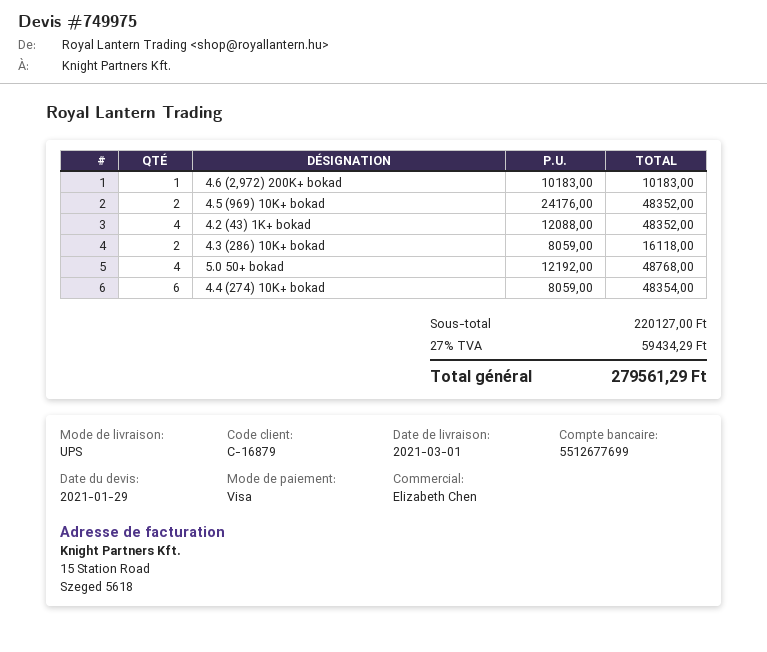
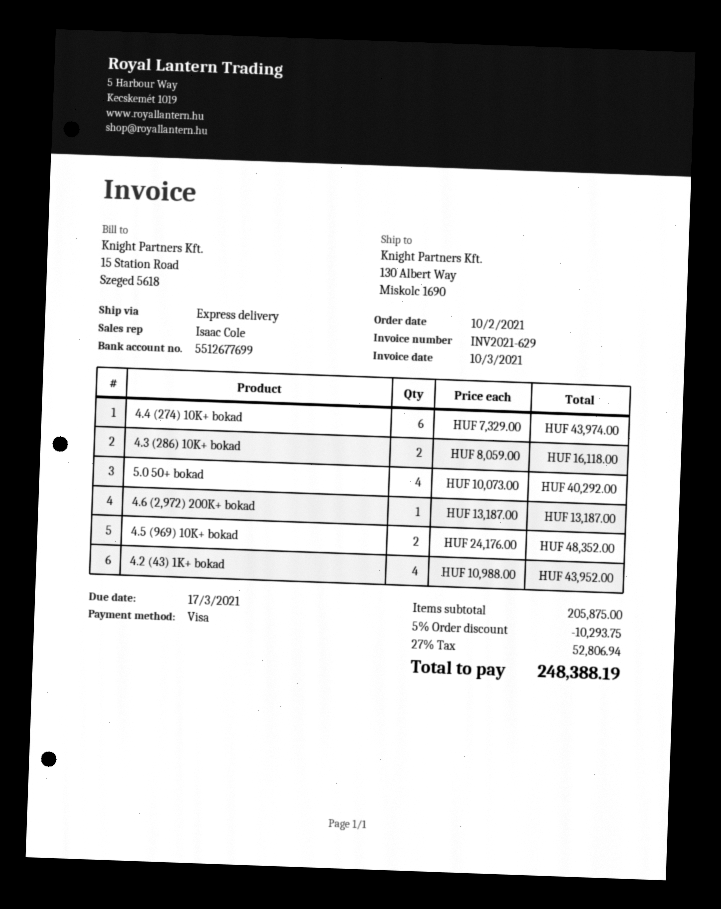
sales rep: Elizabeth Chen -> Isaac Cole
shipping method: UPS -> express
4.6 (2,972) 200K+ bokad: 1 x 10183.00 = 10183.00 -> 1 x 13187.00 = 13187.00
4.2 (43) 1K+ bokad: 4 x 12088.00 = 48352.00 -> 4 x 10988.00 = 43952.00
5.0 50+ bokad: 4 x 12192.00 = 48768.00 -> 4 x 10073.00 = 40292.00
4.4 (274) 10K+ bokad: 6 x 8059.00 = 48354.00 -> 6 x 7329.00 = 43974.00
subtotal: 220127.00 -> 205875.00
discount: none -> 5% = 10293.75
tax: 27% = 59434.29 -> 27% = 52806.94
total: 279561.29 -> 248388.19

